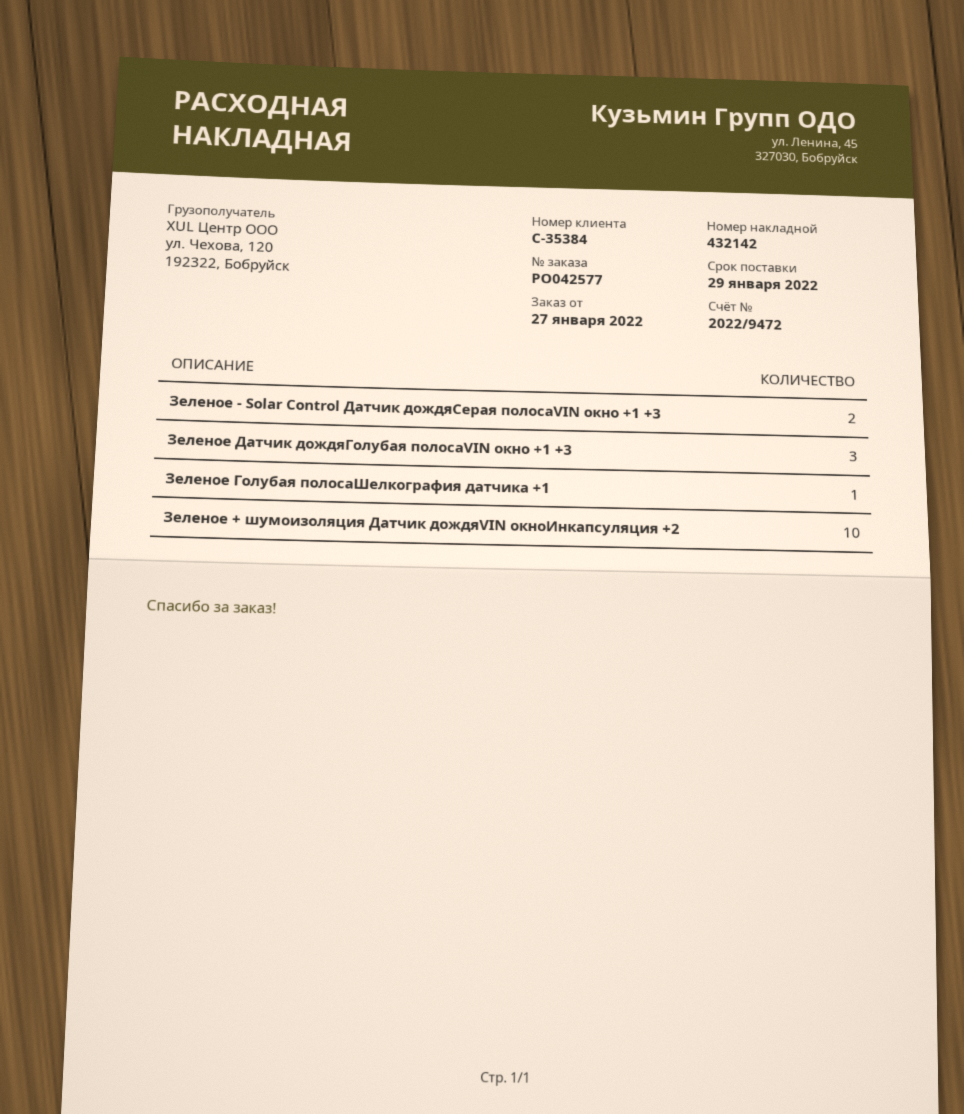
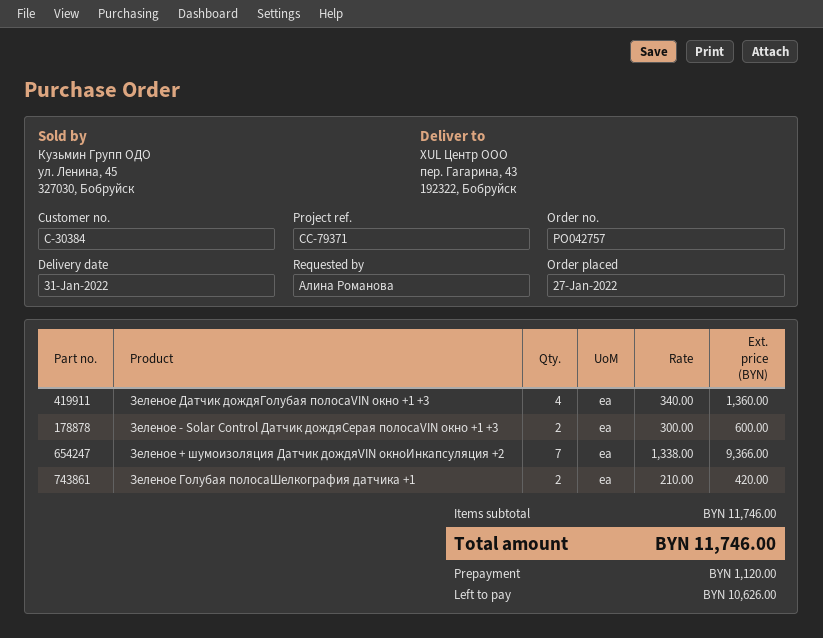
order number: PO042577 -> PO042757
delivery date: 2022-01-29 -> 2022-01-31
customer number: C-35384 -> C-30384
ship to: ул. Чехова, 120, 192322, Бобруйск -> пер. Гагарина, 43, 192322, Бобруйск
Зеленое Датчик дождяГолубая полосаVIN окно +1 +3: 3 -> 4
Зеленое Голубая полосаШелкография датчика +1: 1 -> 2
Зеленое + шумоизоляция Датчик дождяVIN окноИнкапсуляция +2: 10 -> 7

